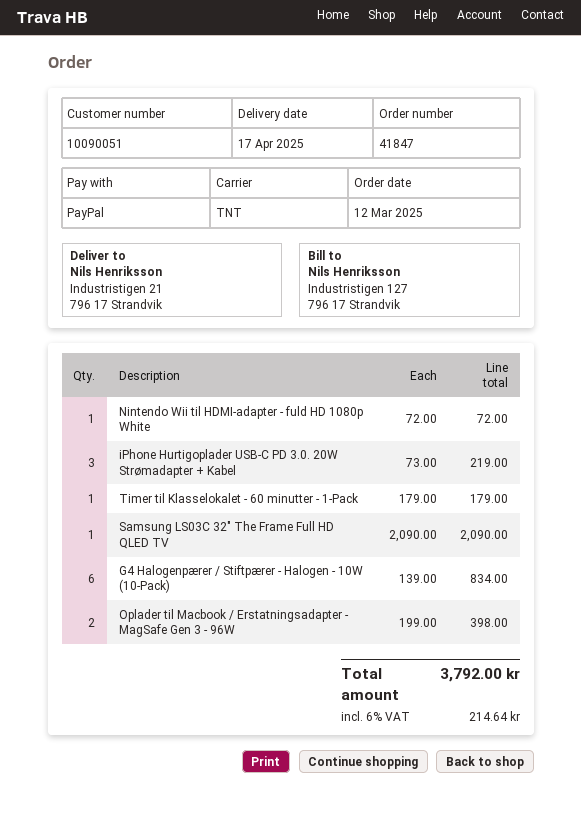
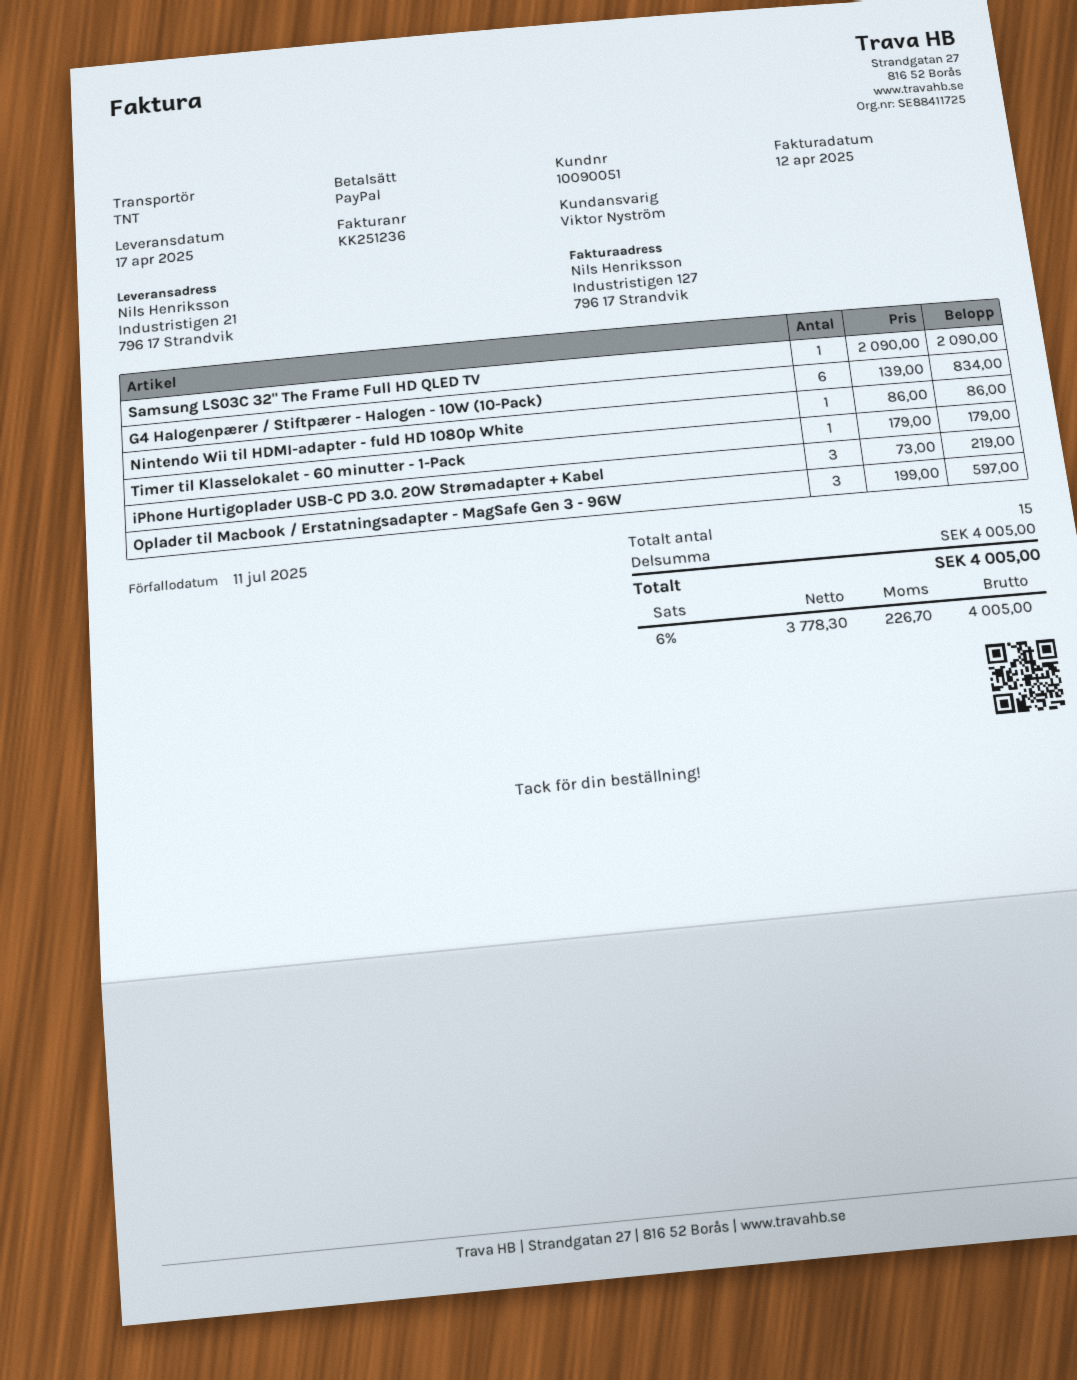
Nintendo Wii til HDMI-adapter - fuld HD 1080p White: 1 x 72.00 = 72.00 -> 1 x 86.00 = 86.00
Oplader til Macbook / Erstatningsadapter - MagSafe Gen 3 - 96W: 2 x 199.00 = 398.00 -> 3 x 199.00 = 597.00
tax: 6% = 214.64 -> 6% = 226.70
total: 3792.00 -> 4005.00

